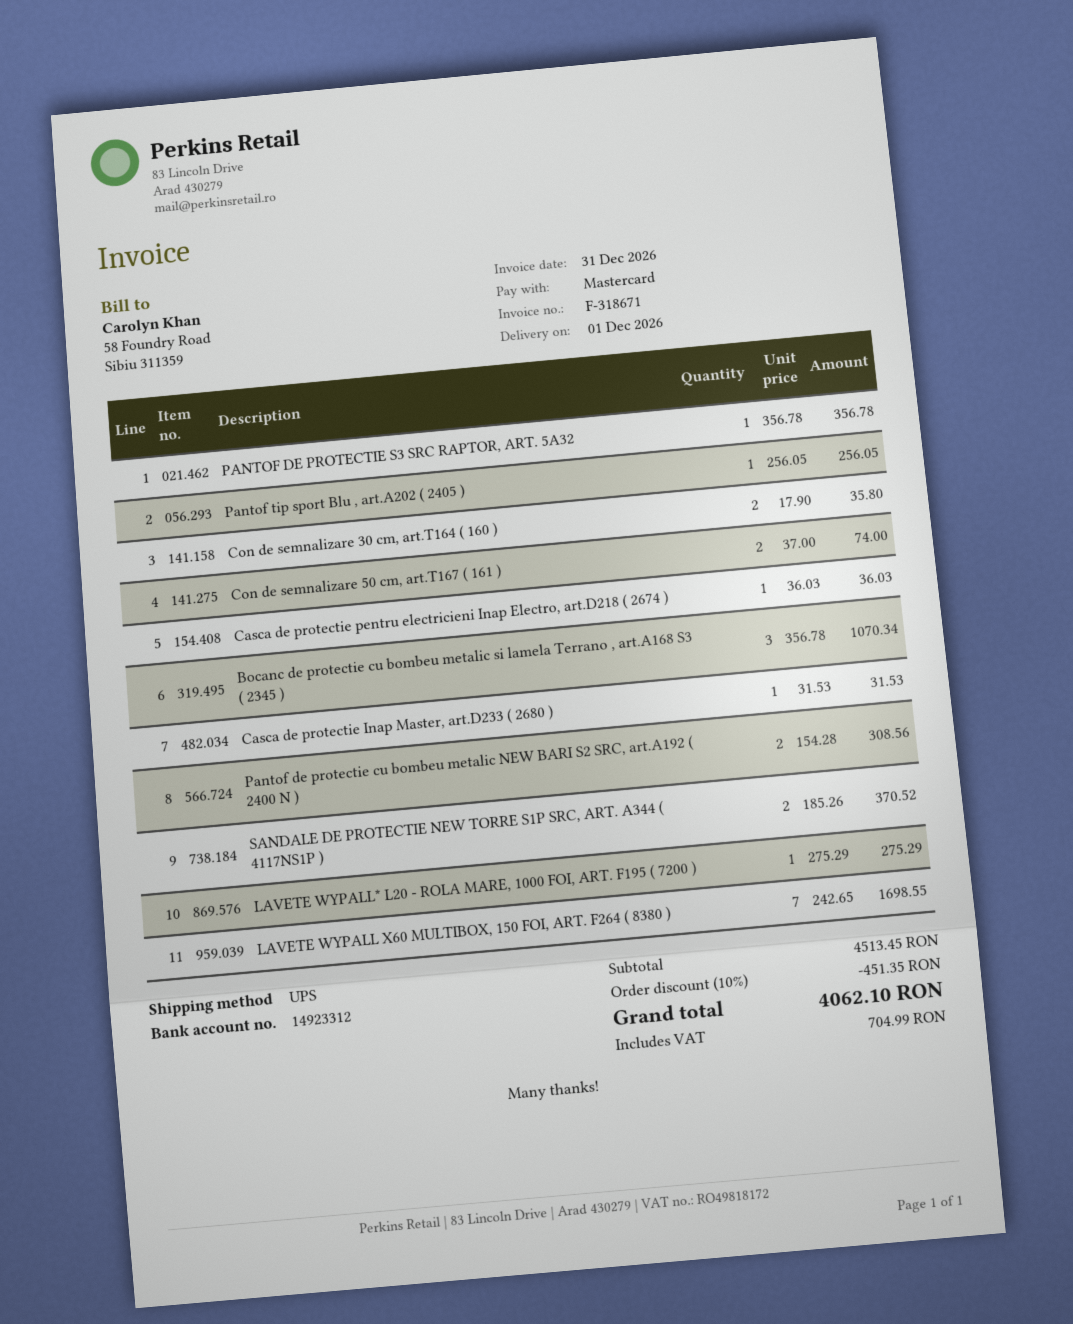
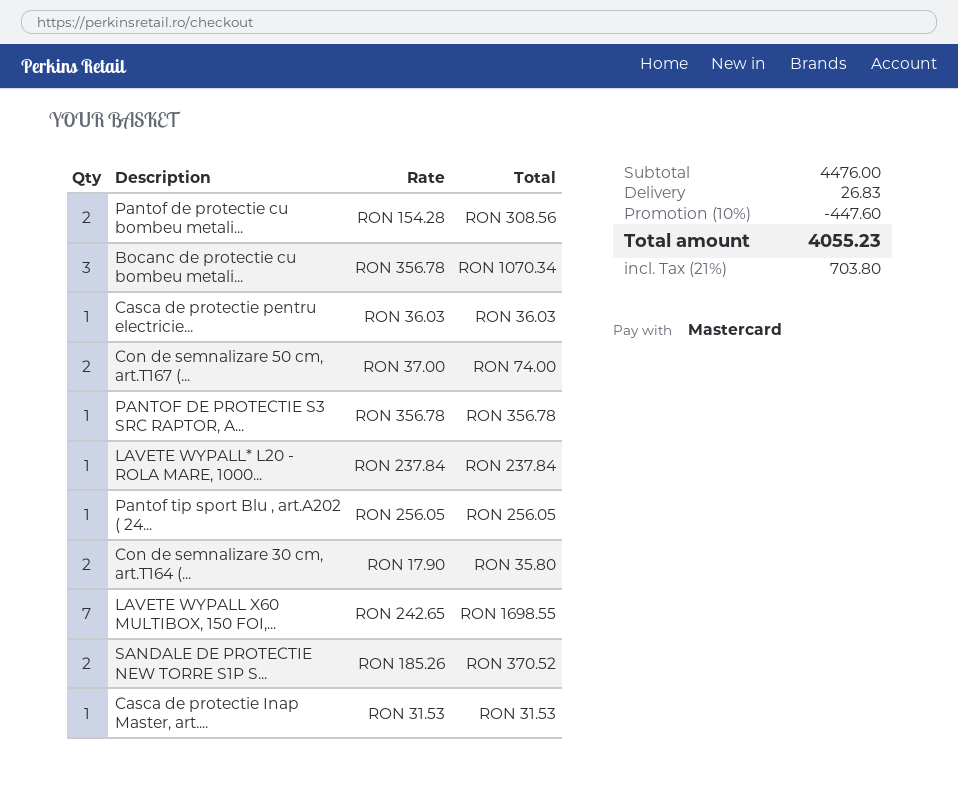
LAVETE WYPALL* L20 - ROLA MARE, 1000 FOI, ART. F195 ( 7200 ): 1 x 275.29 = 275.29 -> 1 x 237.84 = 237.84
subtotal: 4513.45 -> 4476.00
discount: 10% = 451.35 -> 10% = 447.60
shipping: none -> 26.83
tax: 704.99 -> 703.80
total: 4062.10 -> 4055.23

